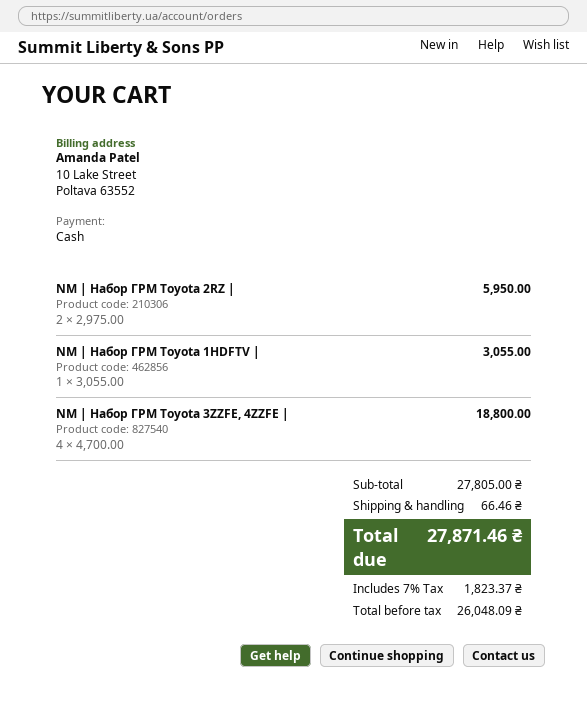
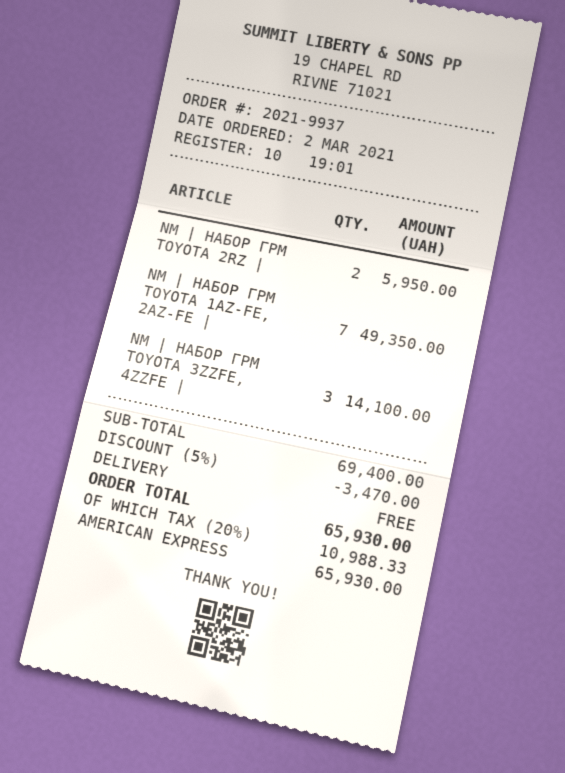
payment method: cash -> American Express
NM | Набор ГРМ Toyota 1HDFTV |: 1 for 3055.00 -> none
NM | Набор ГРМ Toyota 3ZZFE, 4ZZFE |: 4 for 18800.00 -> 3 for 14100.00
NM | НАБОР ГРМ TOYOTA 1AZ-FE, 2AZ-FE |: none -> 7 for 49350.00
subtotal: 27805.00 -> 69400.00
discount: none -> 5% = 3470.00
shipping: 66.46 -> 0.00
tax: 7% = 1823.37 -> 20% = 10988.33
total: 27871.46 -> 65930.00

